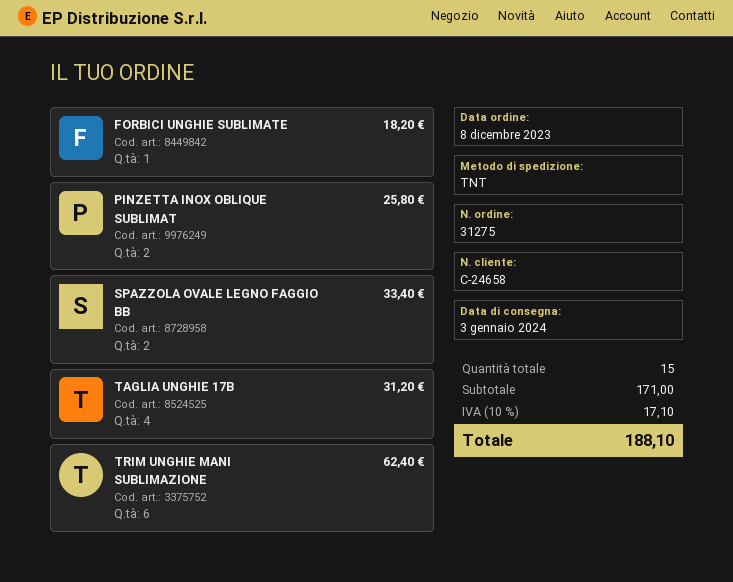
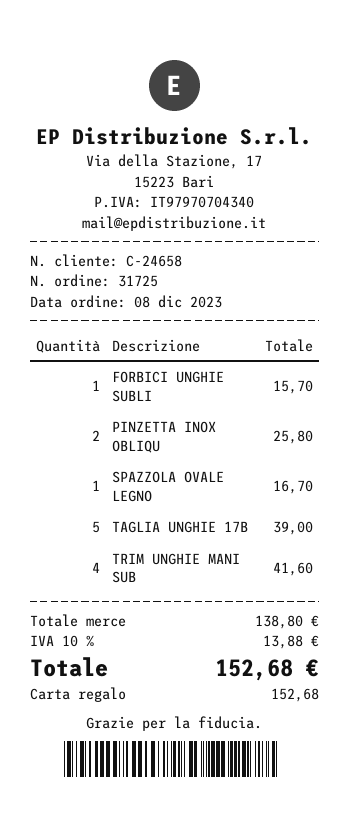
order number: 31275 -> 31725
FORBICI UNGHIE SUBLIMATE: 1 for 18.20 -> 1 for 15.70
SPAZZOLA OVALE LEGNO FAGGIO BB: 2 for 33.40 -> 1 for 16.70
TAGLIA UNGHIE 17B: 4 for 31.20 -> 5 for 39.00
TRIM UNGHIE MANI SUBLIMAZIONE: 6 for 62.40 -> 4 for 41.60
subtotal: 171.00 -> 138.80
tax: 10% = 17.10 -> 10% = 13.88
total: 188.10 -> 152.68

